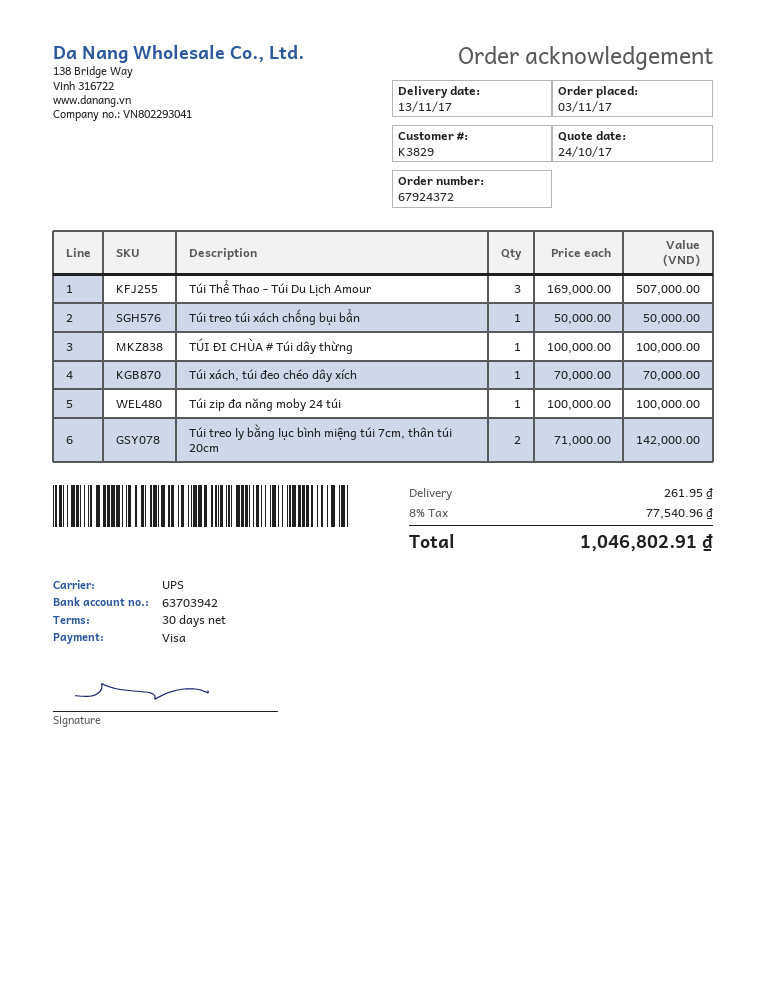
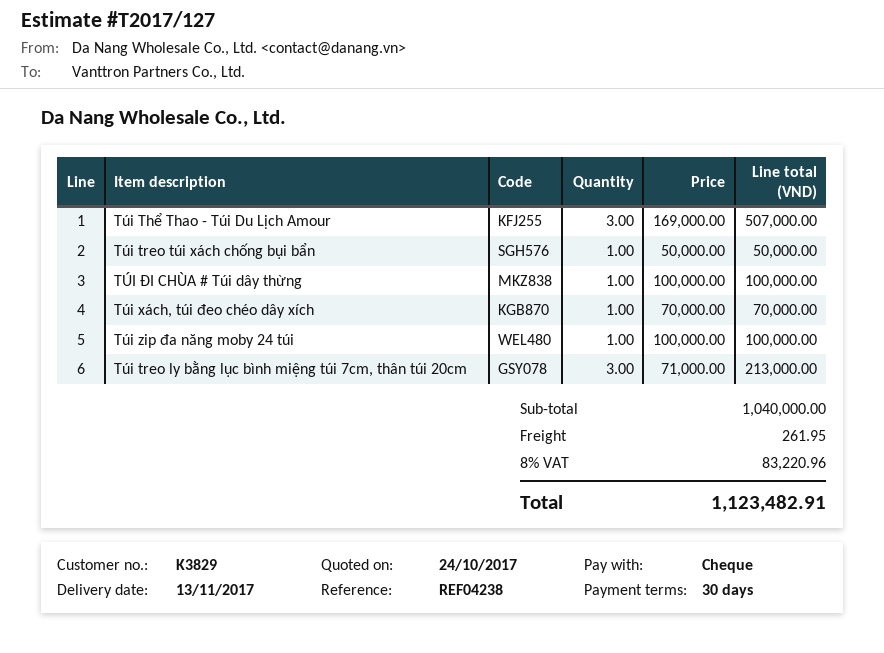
payment method: Visa -> cheque
Túi treo ly bằng lục bình miệng túi 7cm, thân túi 20cm: 2 x 71000.00 = 142000.00 -> 3 x 71000.00 = 213000.00
tax: 8% = 77540.96 -> 8% = 83220.96
total: 1046802.91 -> 1123482.91

